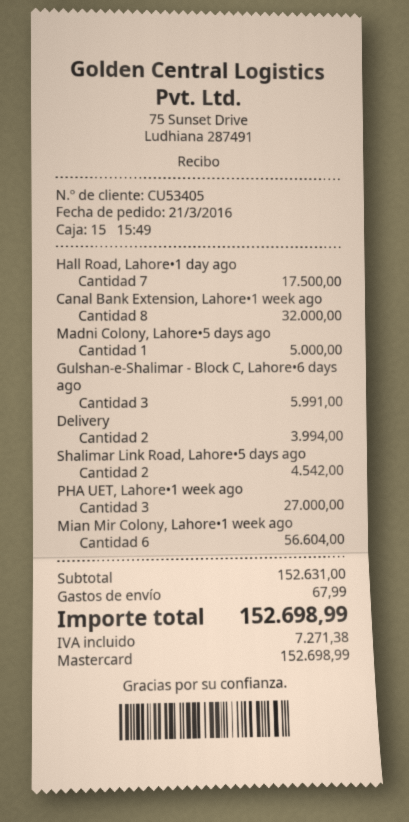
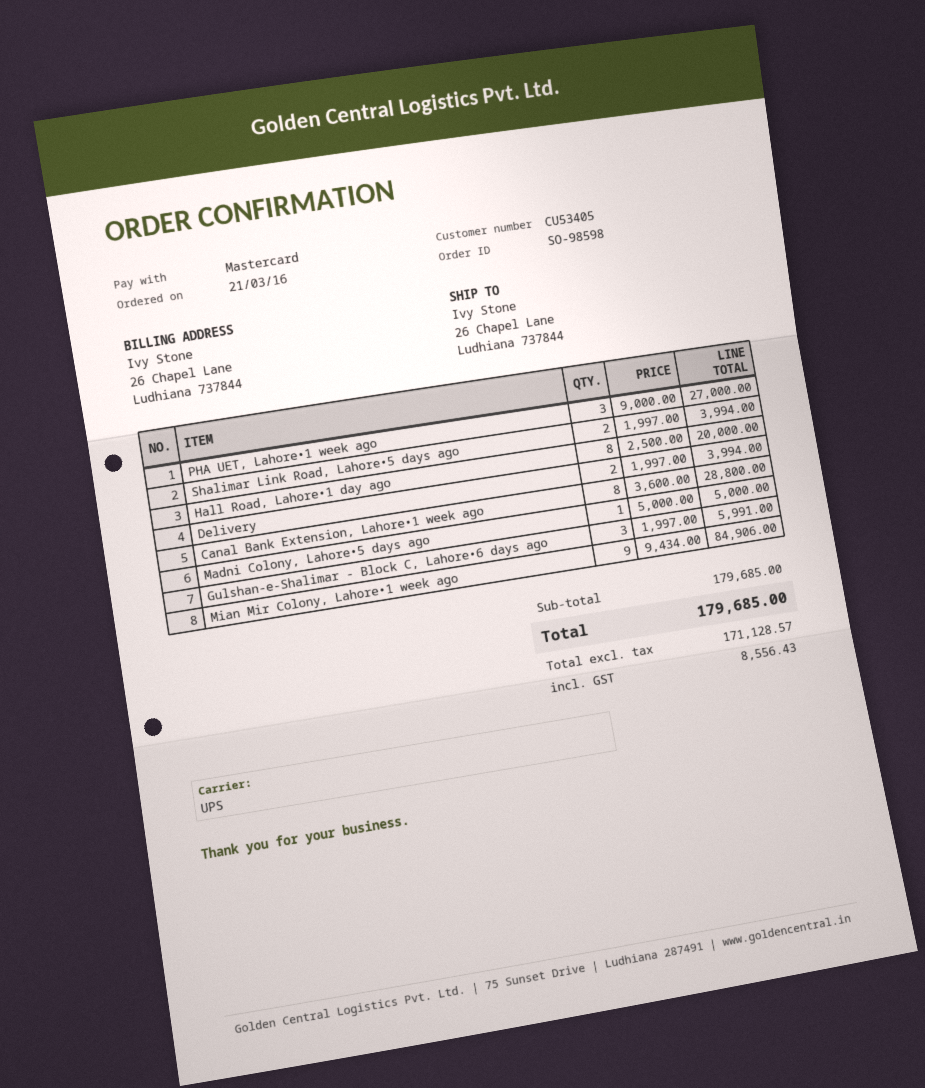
Hall Road, Lahore•1 day ago: 7 for 17500.00 -> 8 for 20000.00
Canal Bank Extension, Lahore•1 week ago: 8 for 32000.00 -> 8 for 28800.00
Shalimar Link Road, Lahore•5 days ago: 2 for 4542.00 -> 2 for 3994.00
Mian Mir Colony, Lahore•1 week ago: 6 for 56604.00 -> 9 for 84906.00
subtotal: 152631.00 -> 179685.00
shipping: 67.99 -> none
tax: 7271.38 -> 8556.43
total: 152698.99 -> 179685.00

